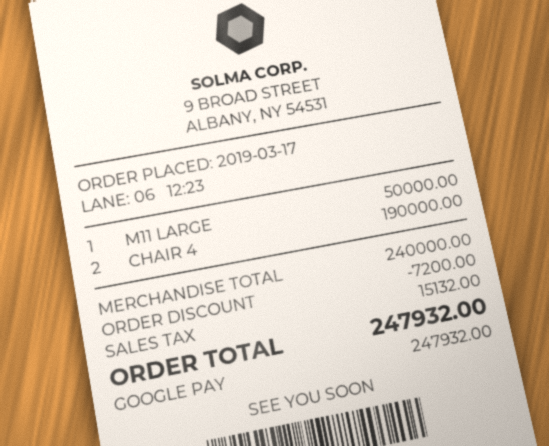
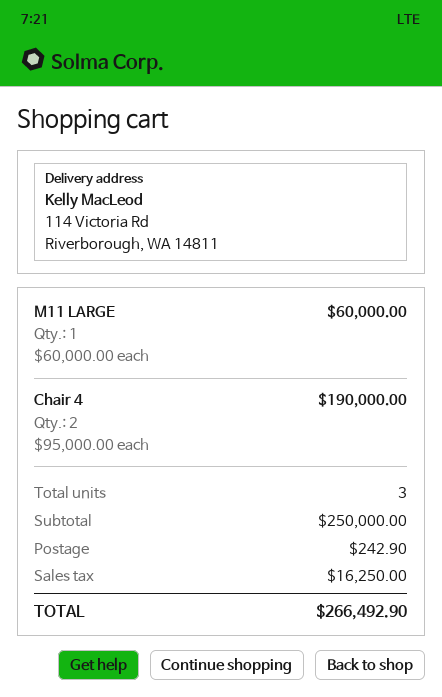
M11 LARGE: 1 for 50000.00 -> 1 for 60000.00
subtotal: 240000.00 -> 250000.00
discount: 7200.00 -> none
shipping: none -> 242.90
tax: 15132.00 -> 16250.00
total: 247932.00 -> 266492.90

